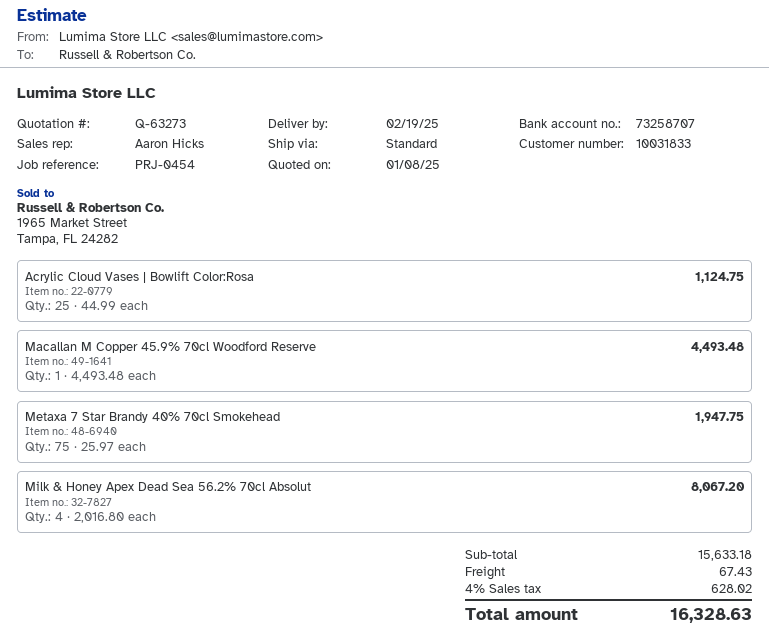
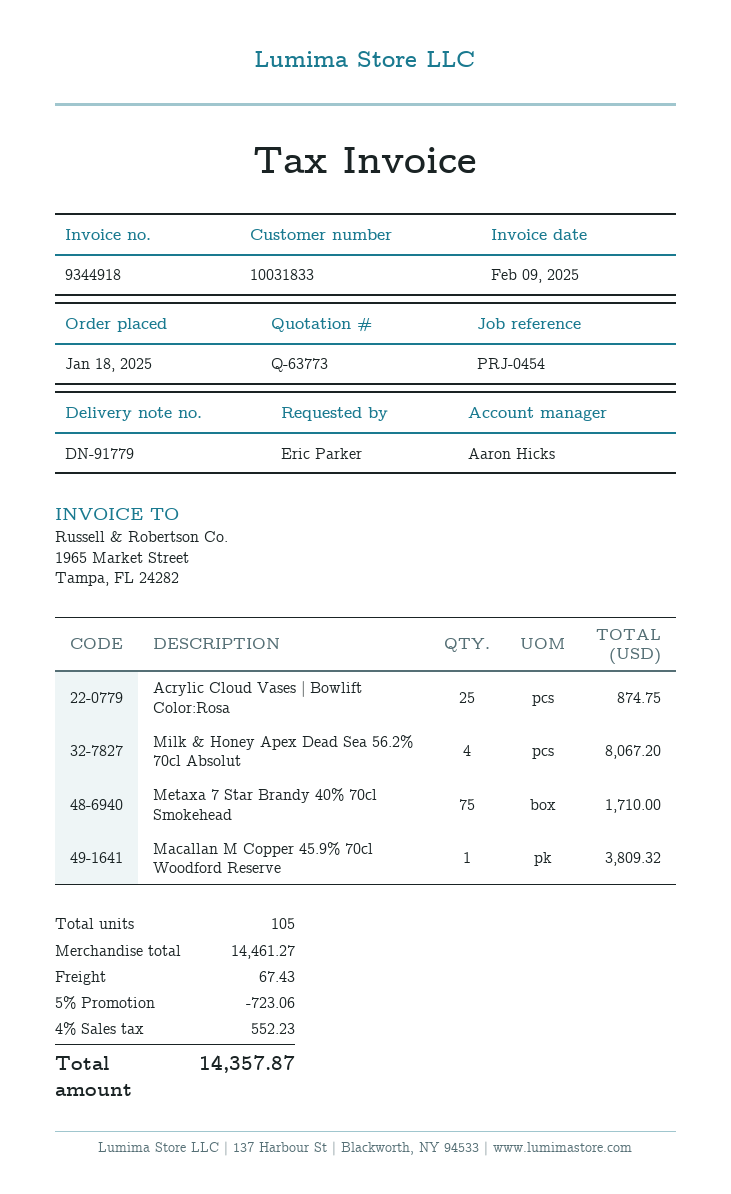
quote number: Q-63273 -> Q-63773
Acrylic Cloud Vases | Bowlift Color:Rosa: 25 for 1124.75 -> 25 for 874.75
Macallan M Copper 45.9% 70cl Woodford Reserve: 1 for 4493.48 -> 1 for 3809.32
Metaxa 7 Star Brandy 40% 70cl Smokehead: 75 for 1947.75 -> 75 for 1710.00
subtotal: 15633.18 -> 14461.27
discount: none -> 5% = 723.06
tax: 4% = 628.02 -> 4% = 552.23
total: 16328.63 -> 14357.87

